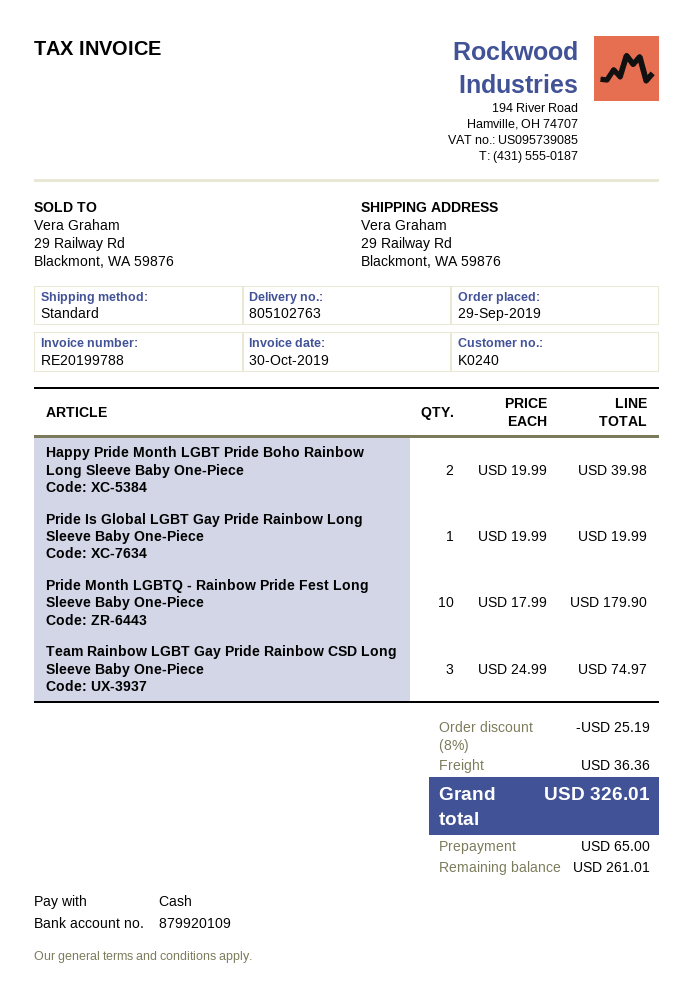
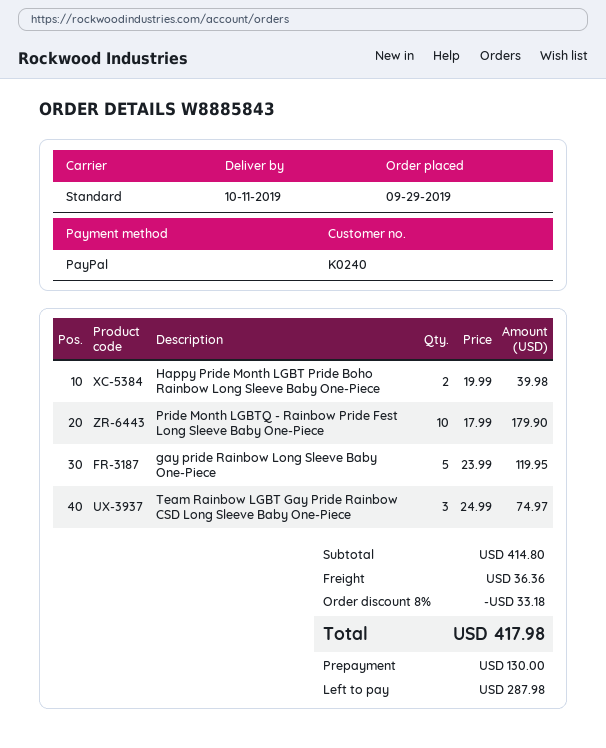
payment method: cash -> PayPal
Pride Is Global LGBT Gay Pride Rainbow Long Sleeve Baby One-Piece: 1 x 19.99 = 19.99 -> none
gay pride Rainbow Long Sleeve Baby One-Piece: none -> 5 x 23.99 = 119.95
discount: 8% = 25.19 -> 8% = 33.18
total: 326.01 -> 417.98
deposit: 65.00 -> 130.00
balance: 261.01 -> 287.98

